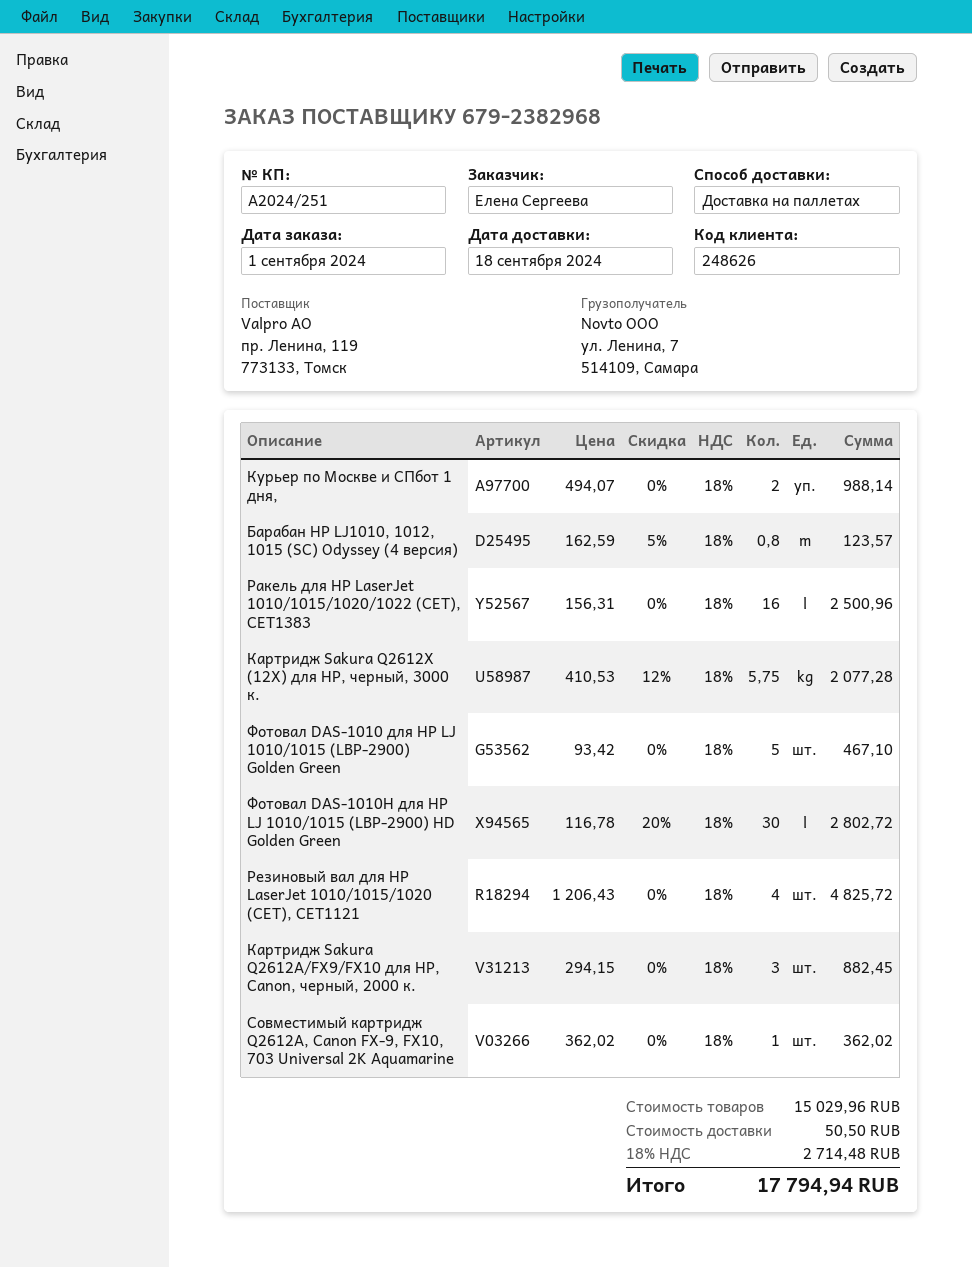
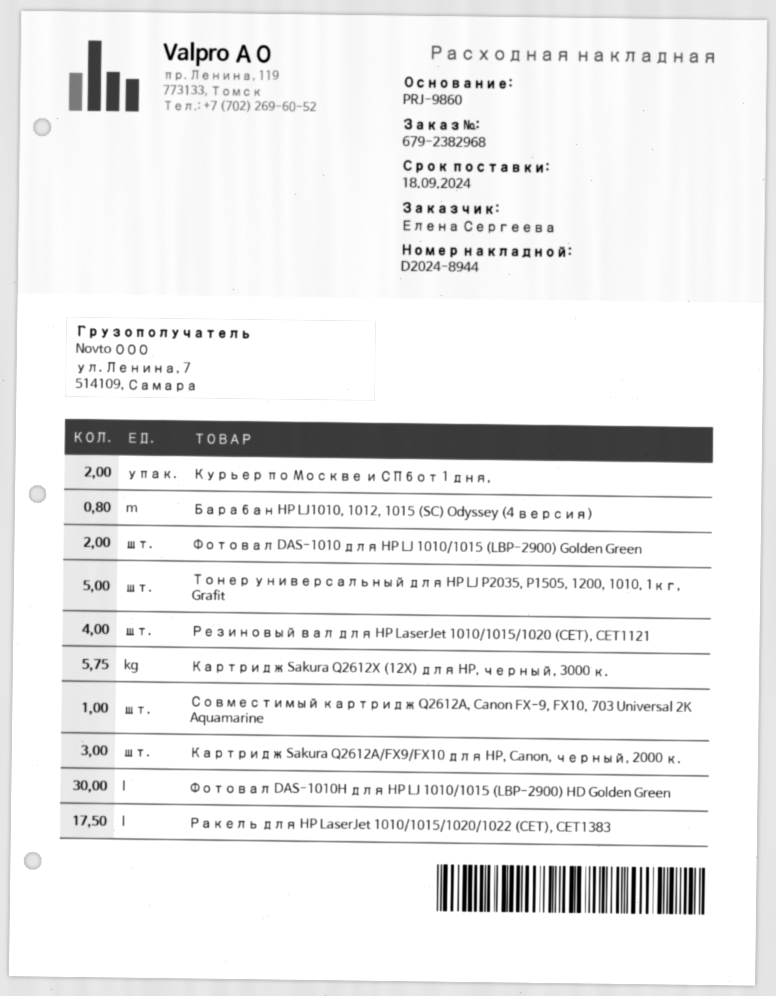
Ракель для HP LaserJet 1010/1015/1020/1022 (CET), CET1383: 16 -> 17.5
Фотовал DAS-1010 для HP LJ 1010/1015 (LBP-2900) Golden Green: 5 -> 2
Тонер универсальный для HP LJ P2035, P1505, 1200, 1010, 1кг, Grafit: none -> 5

